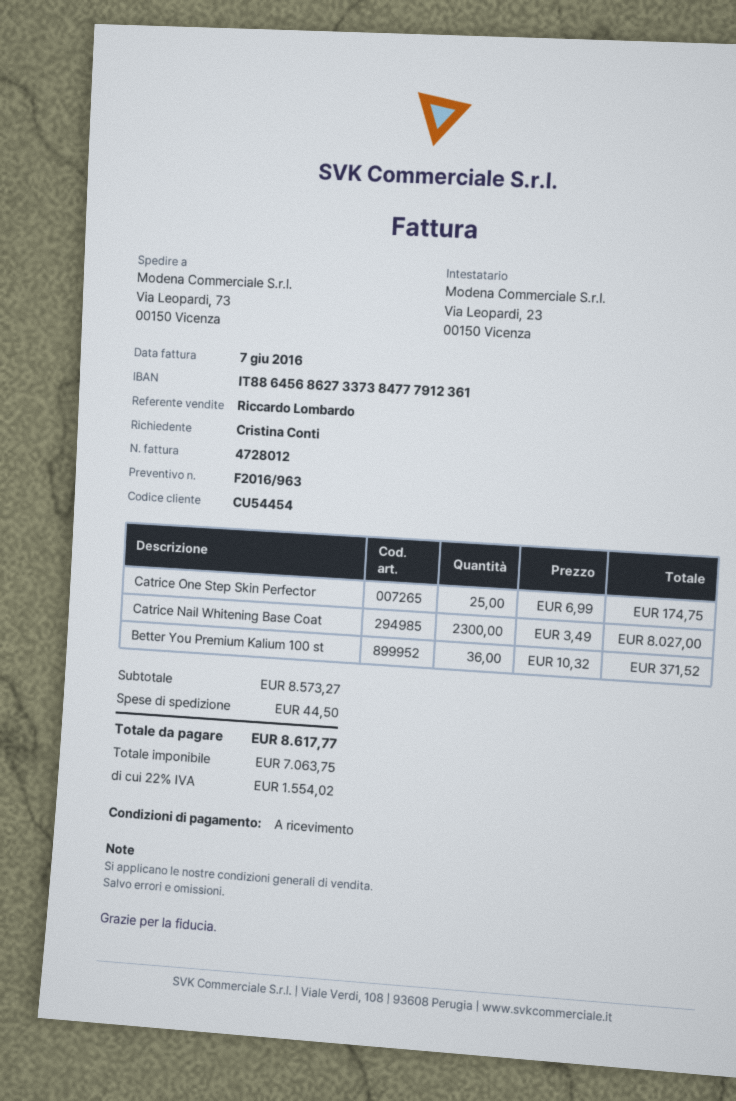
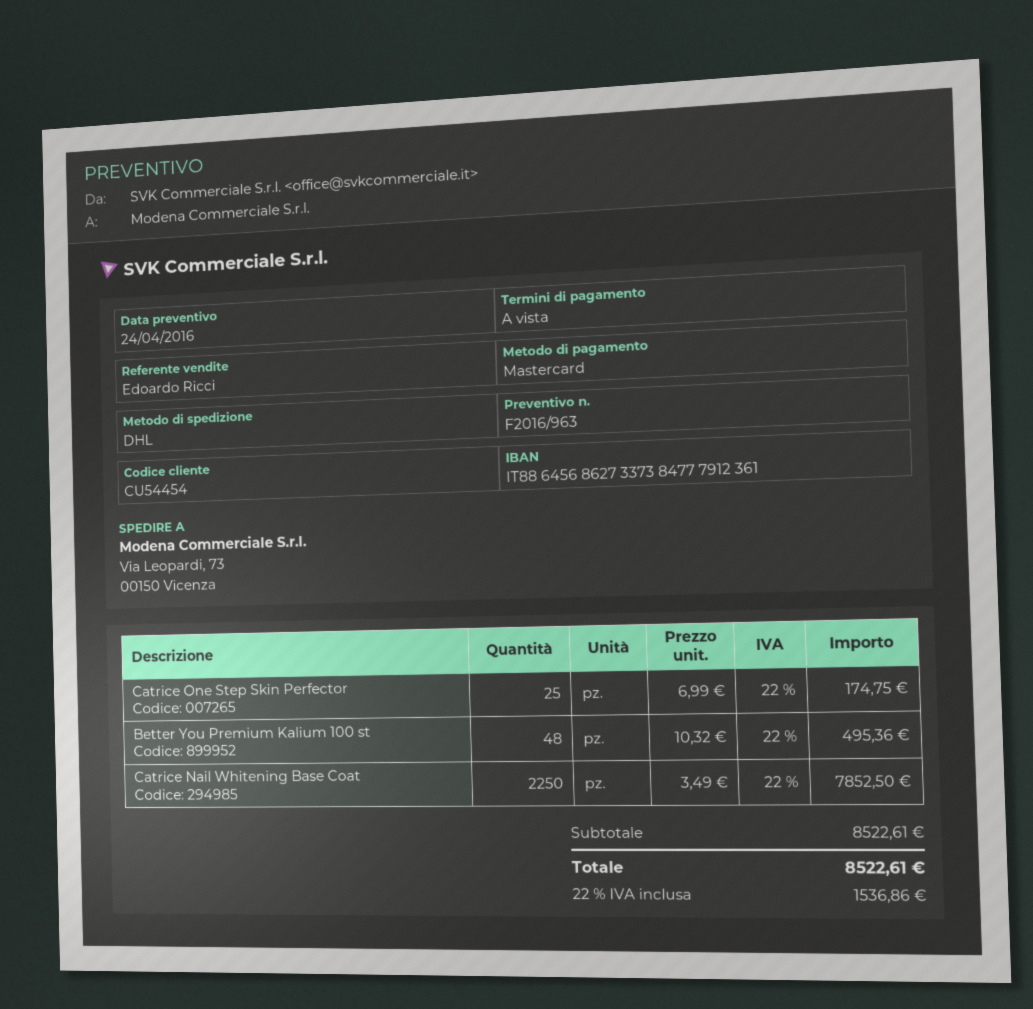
sales rep: Riccardo Lombardo -> Edoardo Ricci
Catrice Nail Whitening Base Coat: 2300 x 3.49 = 8027.00 -> 2250 x 3.49 = 7852.50
Better You Premium Kalium 100 st: 36 x 10.32 = 371.52 -> 48 x 10.32 = 495.36
subtotal: 8573.27 -> 8522.61
shipping: 44.50 -> none
tax: 22% = 1554.02 -> 22% = 1536.86
total: 8617.77 -> 8522.61

